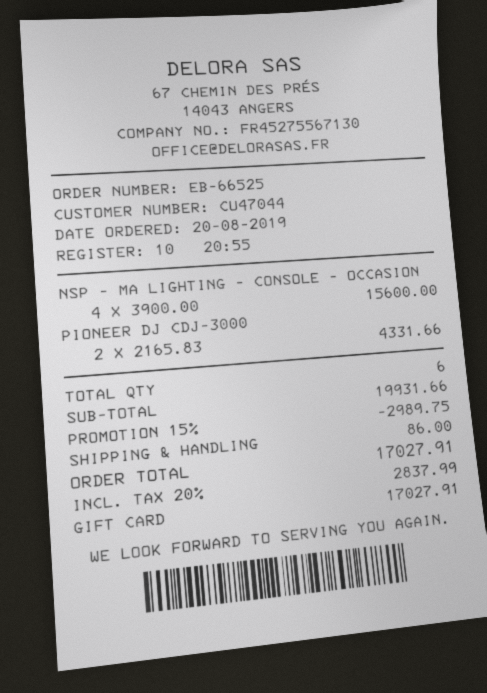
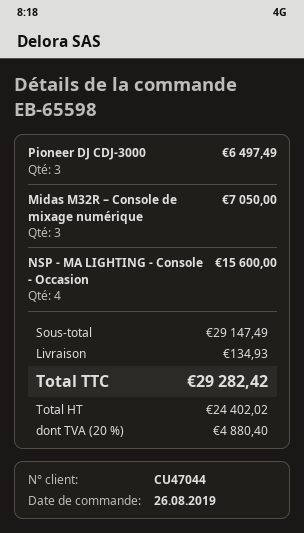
order number: EB-66525 -> EB-65598
order date: 2019-08-20 -> 2019-08-26
PIONEER DJ CDJ-3000: 2 for 4331.66 -> 3 for 6497.49
Midas M32R – Console de mixage numérique: none -> 3 for 7050.00
subtotal: 19931.66 -> 29147.49
discount: 15% = 2989.75 -> none
shipping: 86.00 -> 134.93
tax: 20% = 2837.99 -> 20% = 4880.40
total: 17027.91 -> 29282.42

